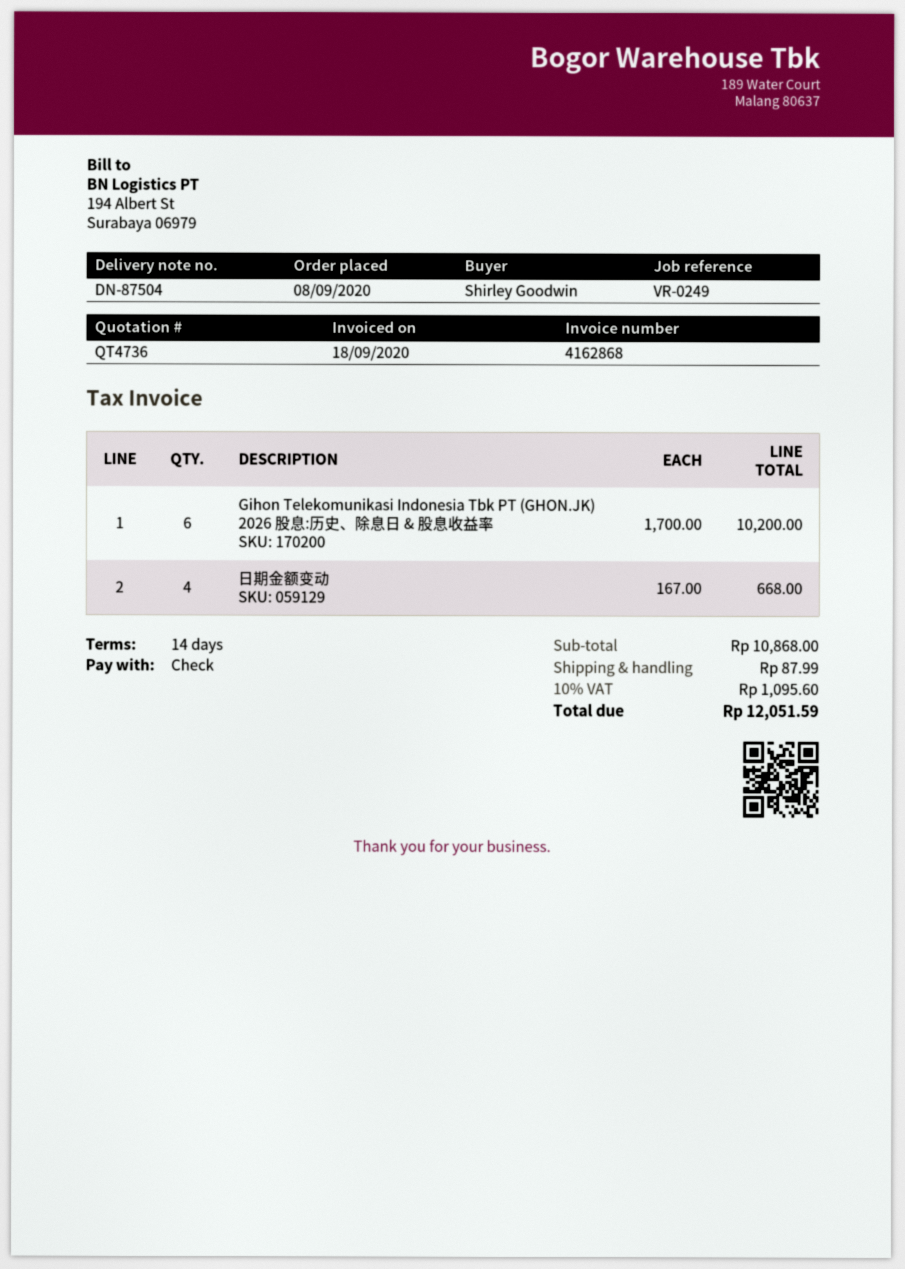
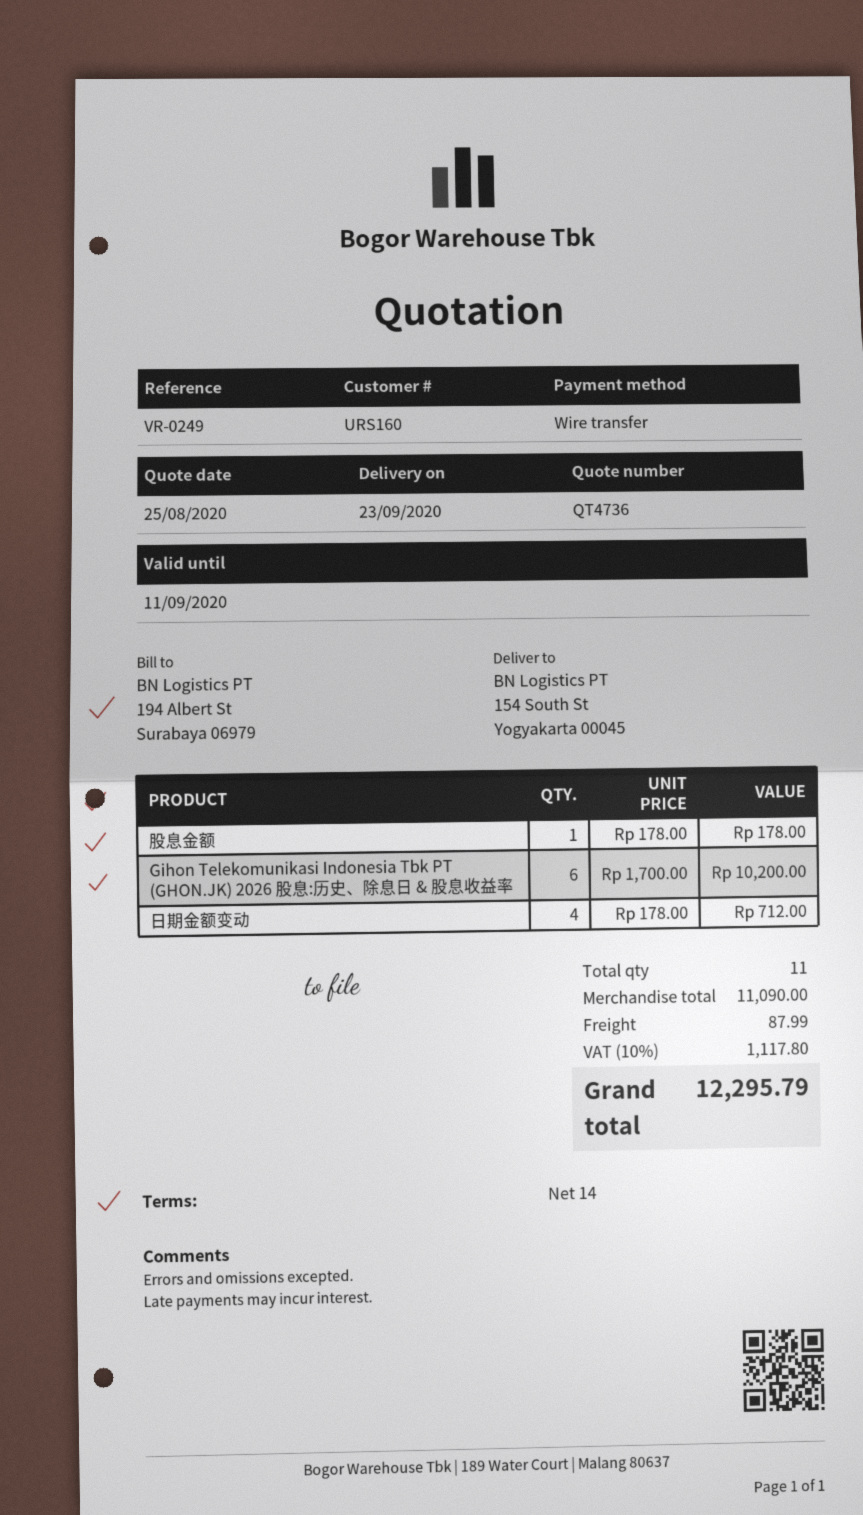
payment method: cheque -> bank transfer
日期金额变动: 4 x 167.00 = 668.00 -> 4 x 178.00 = 712.00
股息金额: none -> 1 x 178.00 = 178.00
subtotal: 10868.00 -> 11090.00
tax: 10% = 1095.60 -> 10% = 1117.80
total: 12051.59 -> 12295.79

